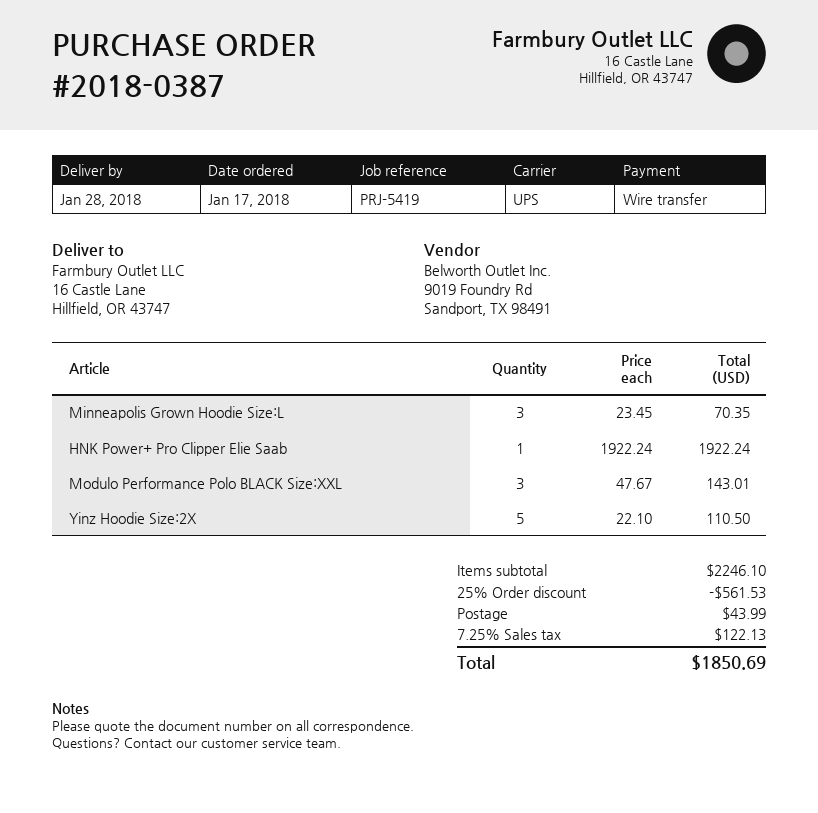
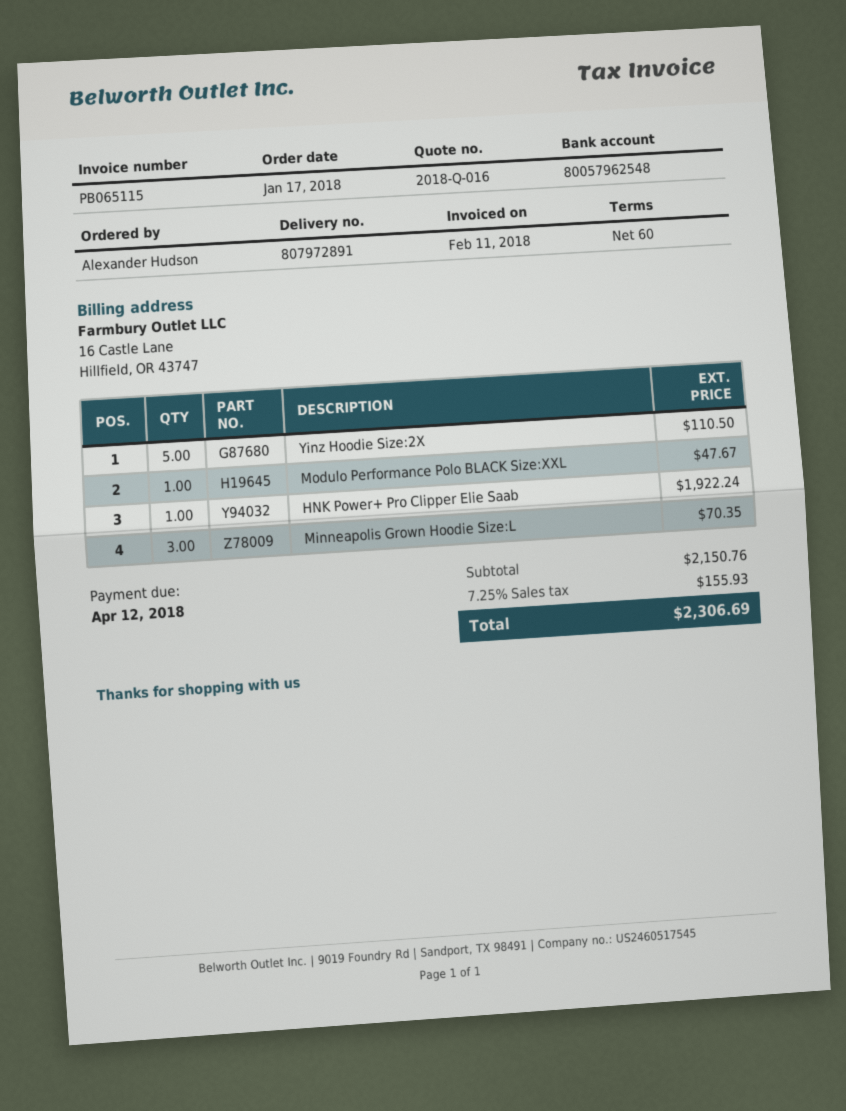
Modulo Performance Polo BLACK Size:XXL: 3 for 143.01 -> 1 for 47.67
subtotal: 2246.10 -> 2150.76
discount: 25% = 561.53 -> none
shipping: 43.99 -> none
tax: 7.25% = 122.13 -> 7.25% = 155.93
total: 1850.69 -> 2306.69

